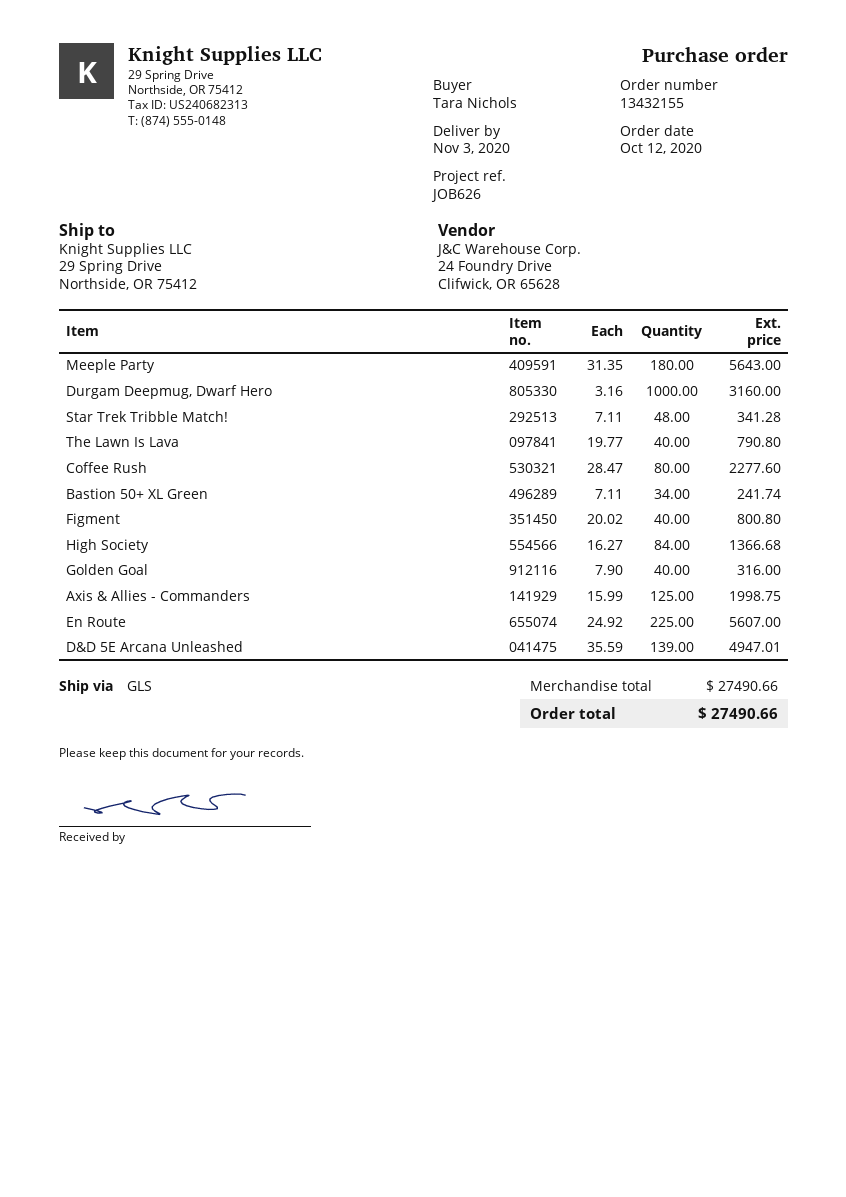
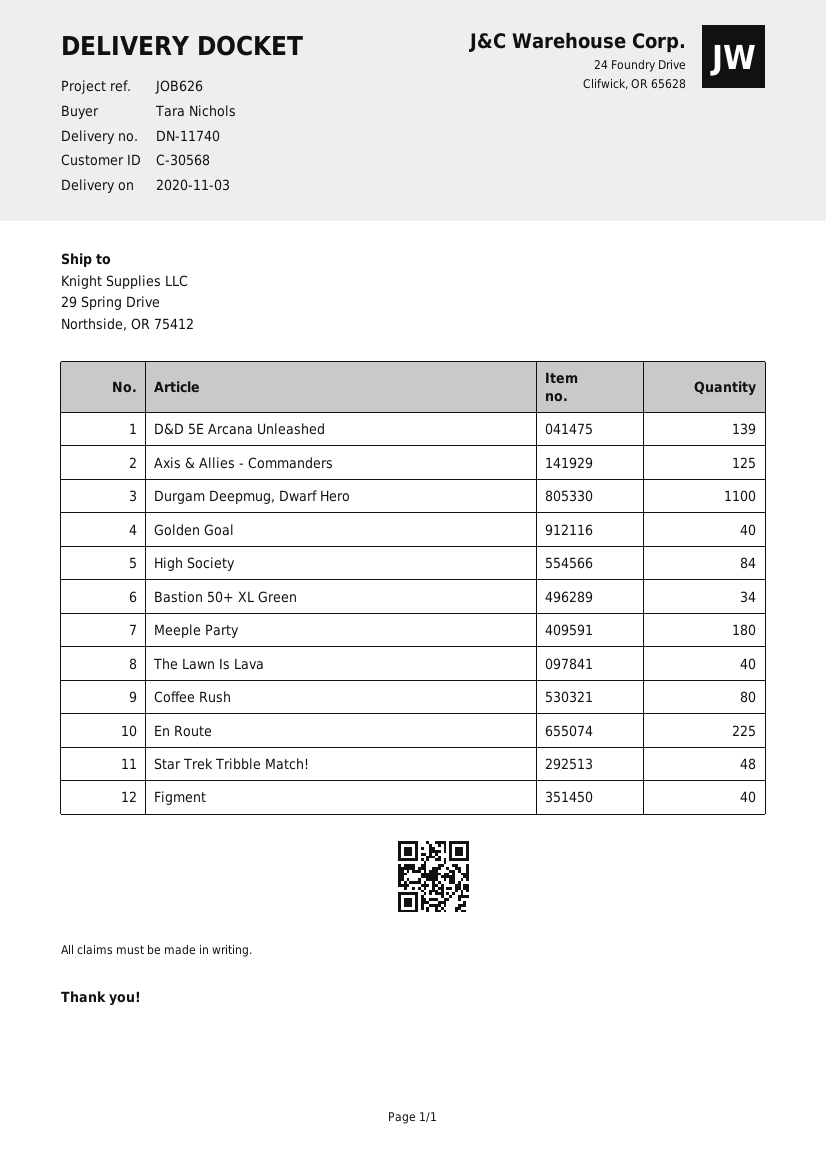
Durgam Deepmug, Dwarf Hero: 1000 -> 1100

